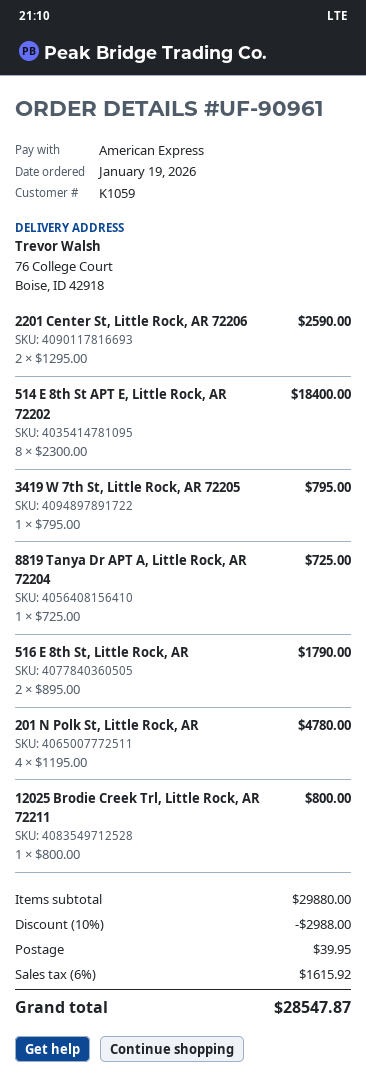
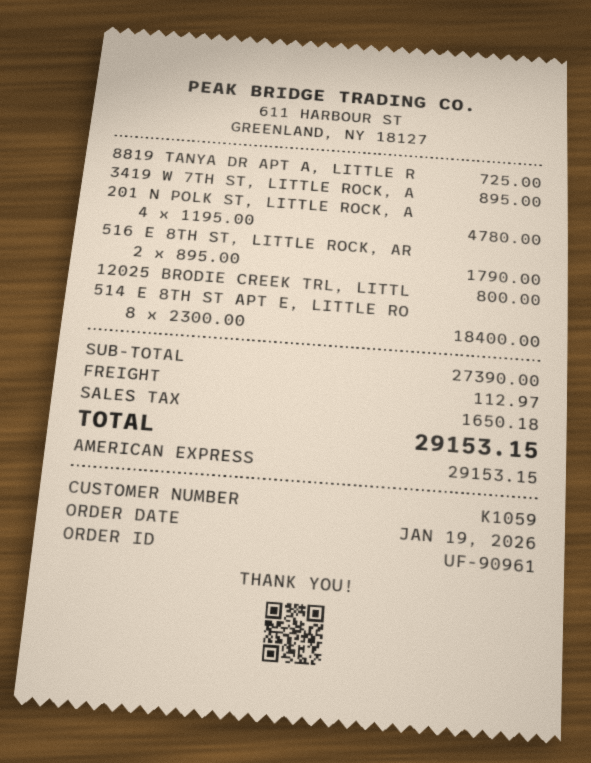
2201 Center St, Little Rock, AR 72206: 2 x 1295.00 = 2590.00 -> none
3419 W 7th St, Little Rock, AR 72205: 1 x 795.00 = 795.00 -> 1 x 895.00 = 895.00
subtotal: 29880.00 -> 27390.00
discount: 10% = 2988.00 -> none
shipping: 39.95 -> 112.97
tax: 1615.92 -> 1650.18
total: 28547.87 -> 29153.15

